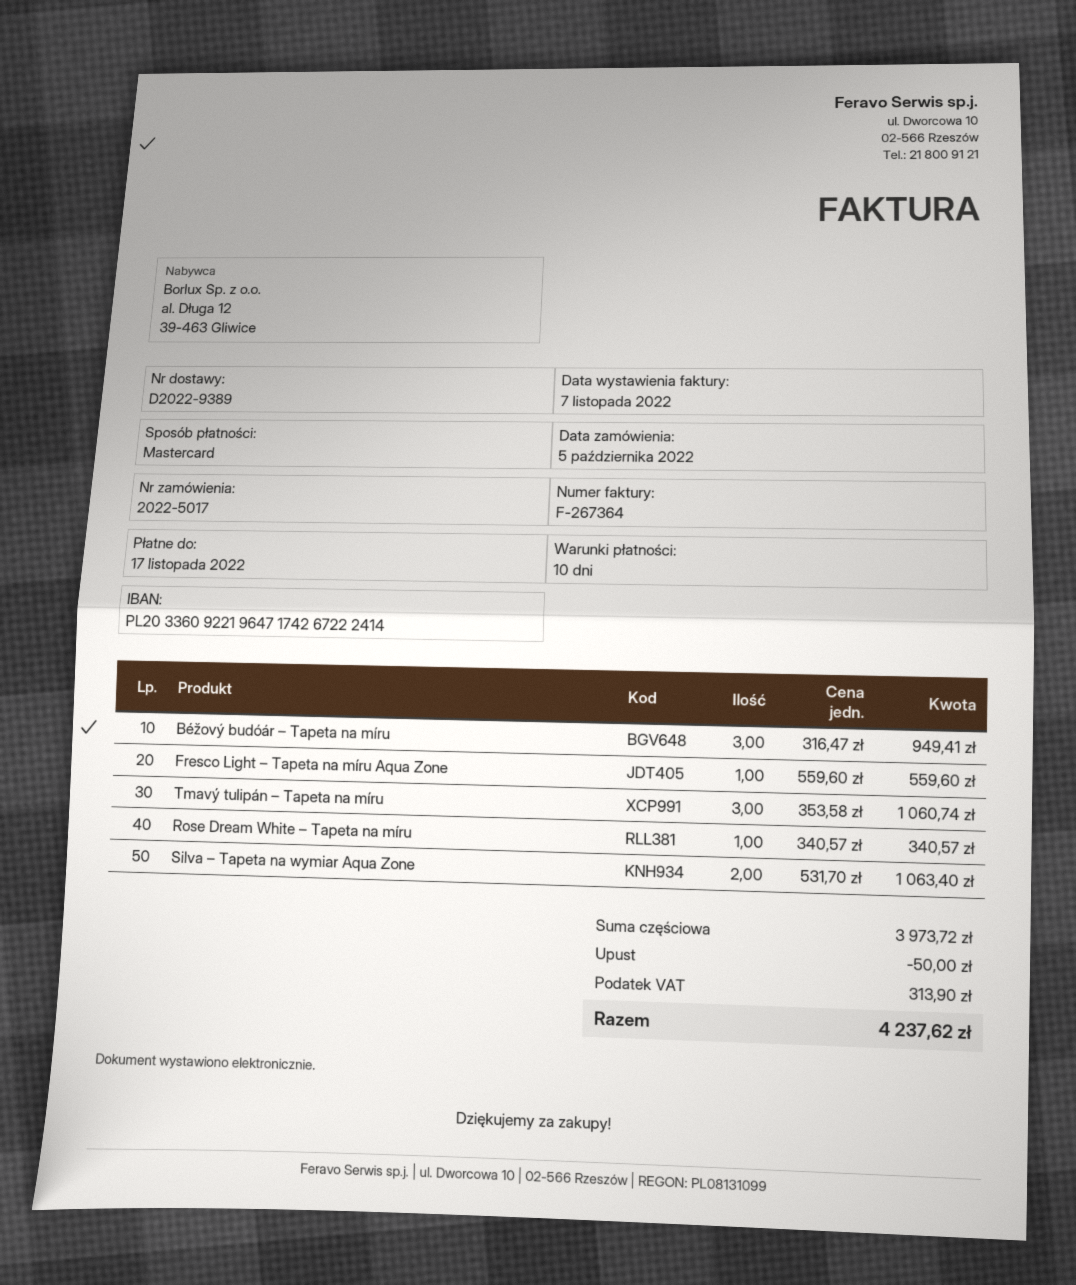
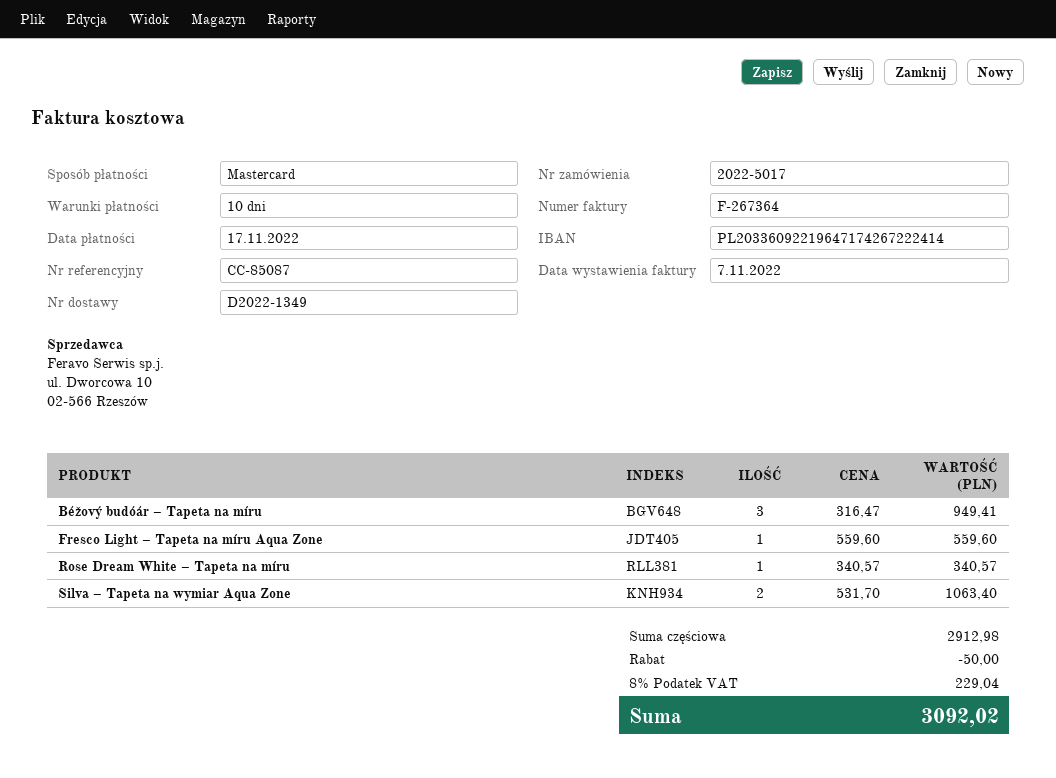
delivery note number: D2022-9389 -> D2022-1349
Tmavý tulipán – Tapeta na míru: 3 x 353.58 = 1060.74 -> none
subtotal: 3973.72 -> 2912.98
tax: 313.90 -> 229.04
total: 4237.62 -> 3092.02

